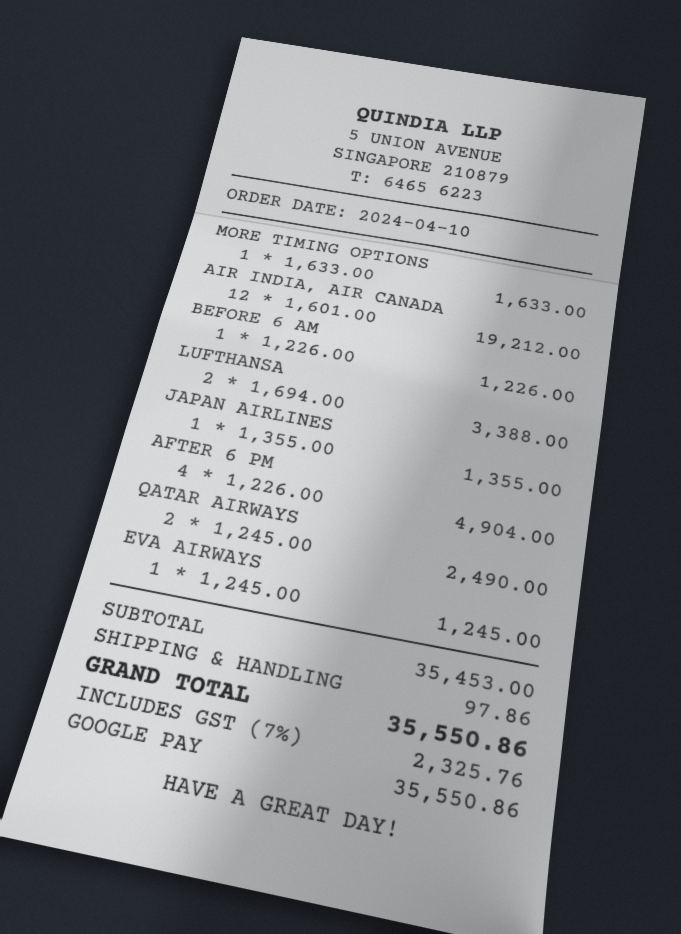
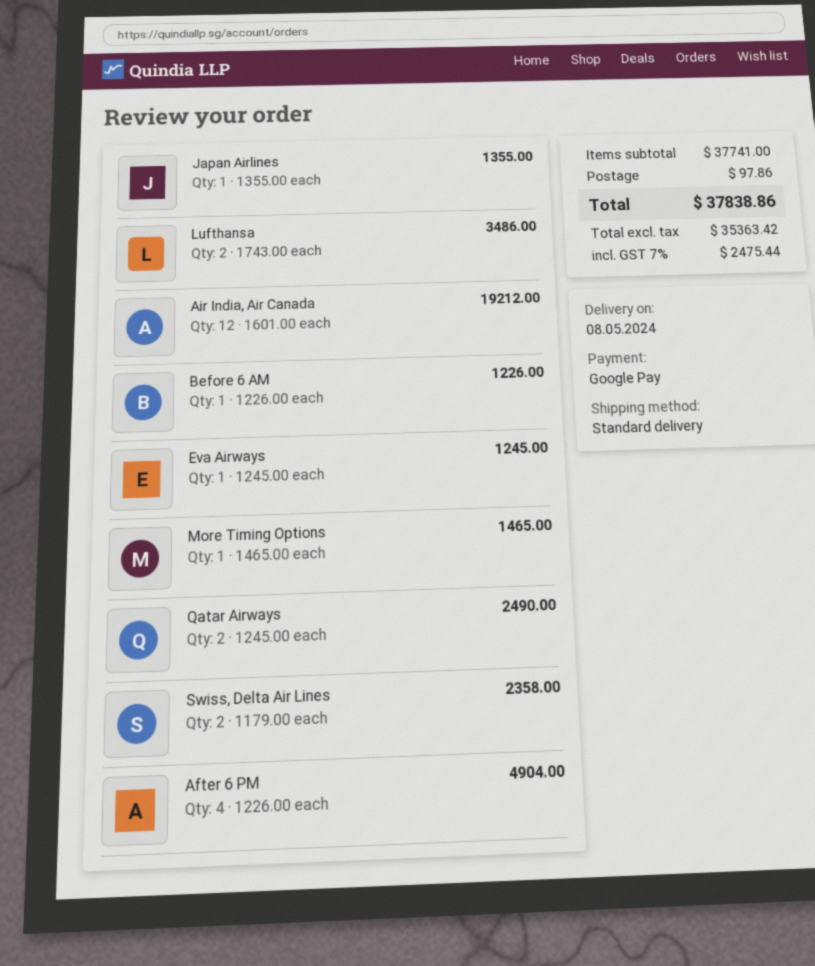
MORE TIMING OPTIONS: 1 x 1633.00 = 1633.00 -> 1 x 1465.00 = 1465.00
LUFTHANSA: 2 x 1694.00 = 3388.00 -> 2 x 1743.00 = 3486.00
Swiss, Delta Air Lines: none -> 2 x 1179.00 = 2358.00
subtotal: 35453.00 -> 37741.00
tax: 7% = 2325.76 -> 7% = 2475.44
total: 35550.86 -> 37838.86

